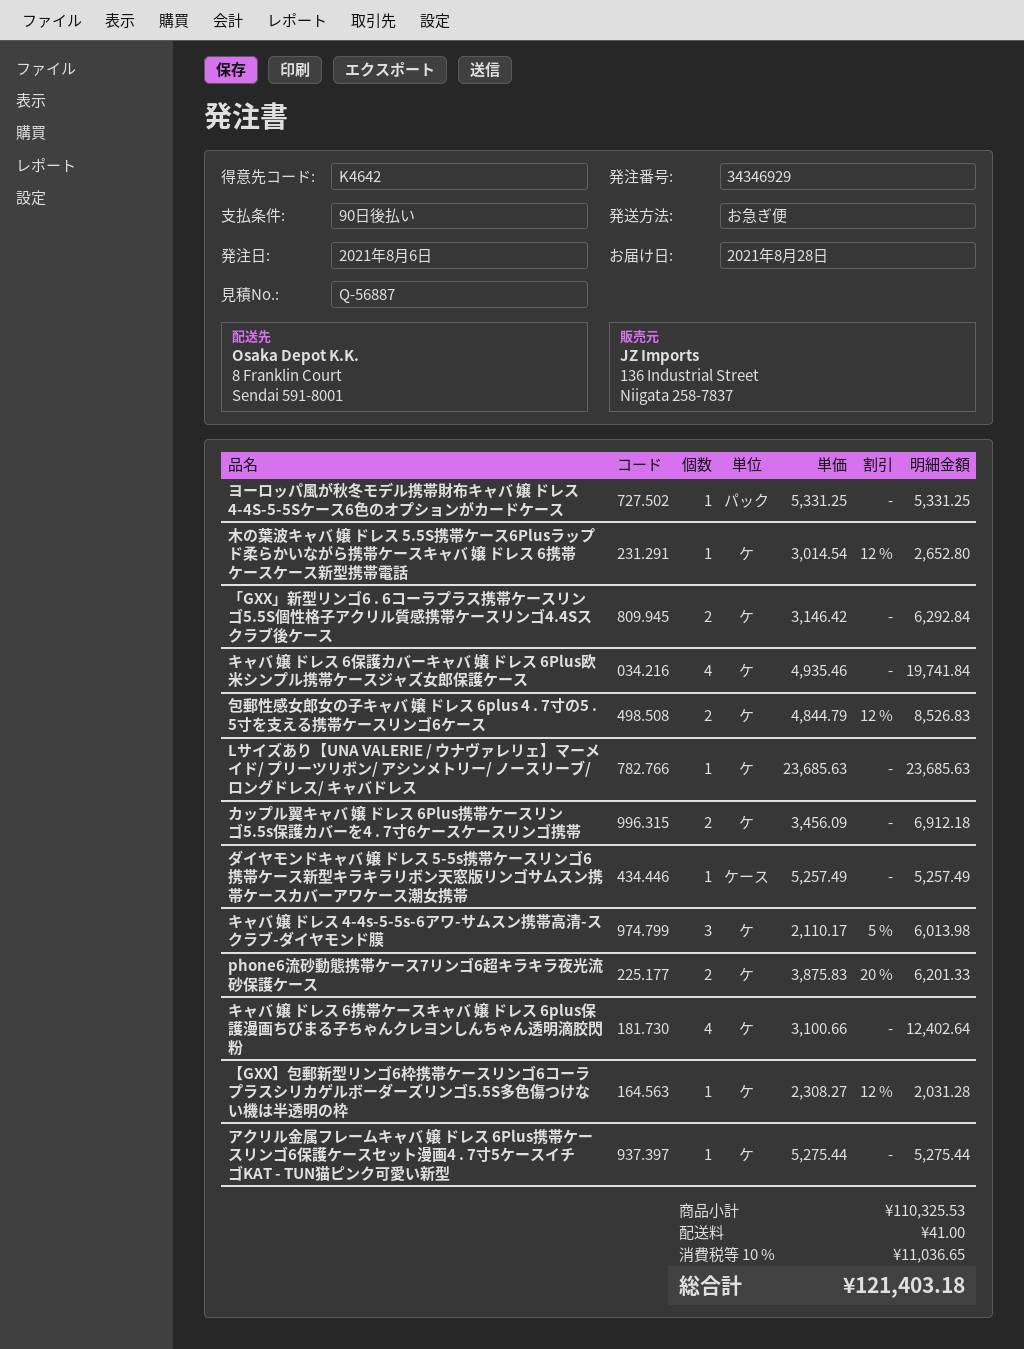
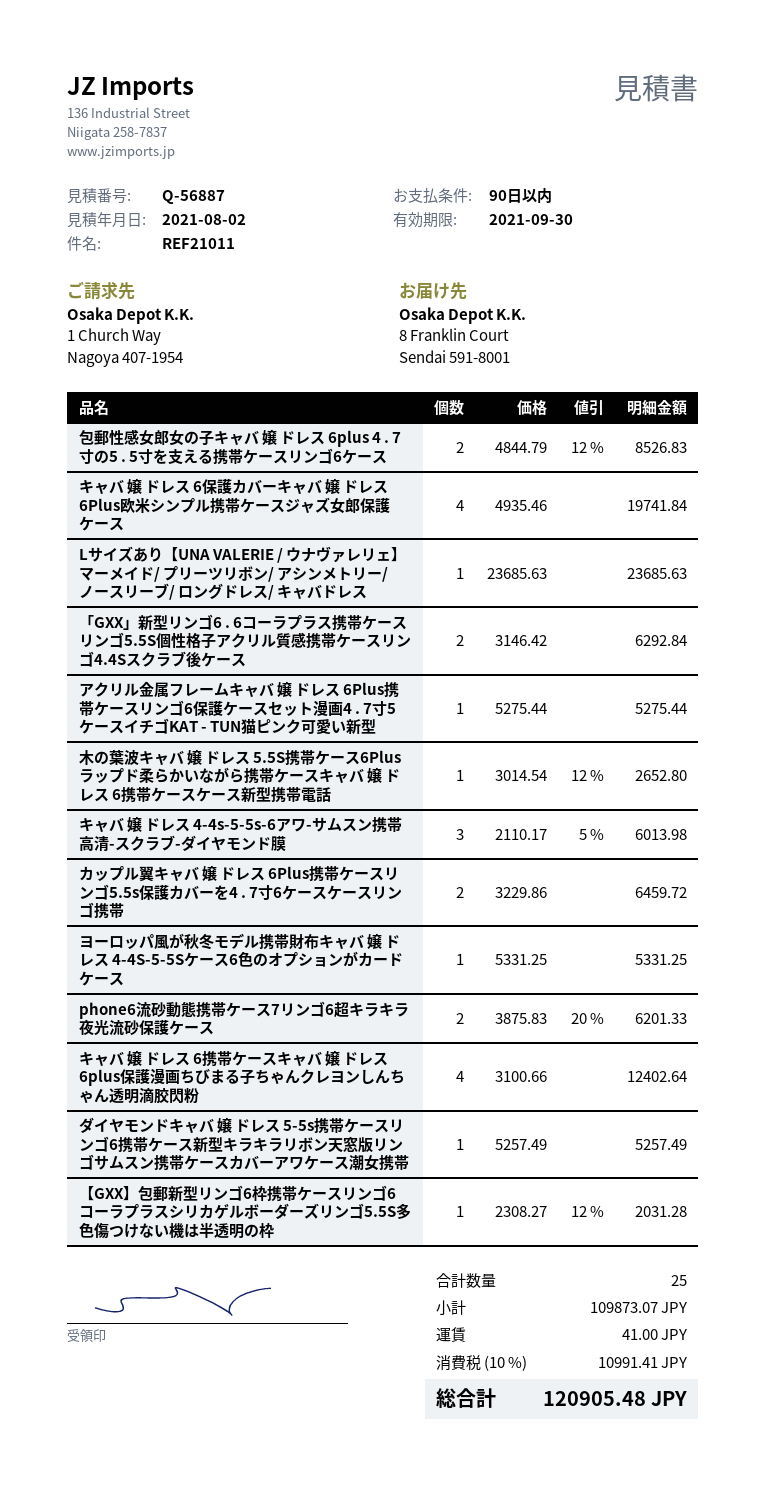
カップル翼キャバ 嬢 ドレス 6Plus携帯ケースリンゴ5.5s保護カバーを4 . 7寸6ケースケースリンゴ携帯: 2 x 3456.09 = 6912.18 -> 2 x 3229.86 = 6459.72
subtotal: 110325.53 -> 109873.07
tax: 10% = 11036.65 -> 10% = 10991.41
total: 121403.18 -> 120905.48

